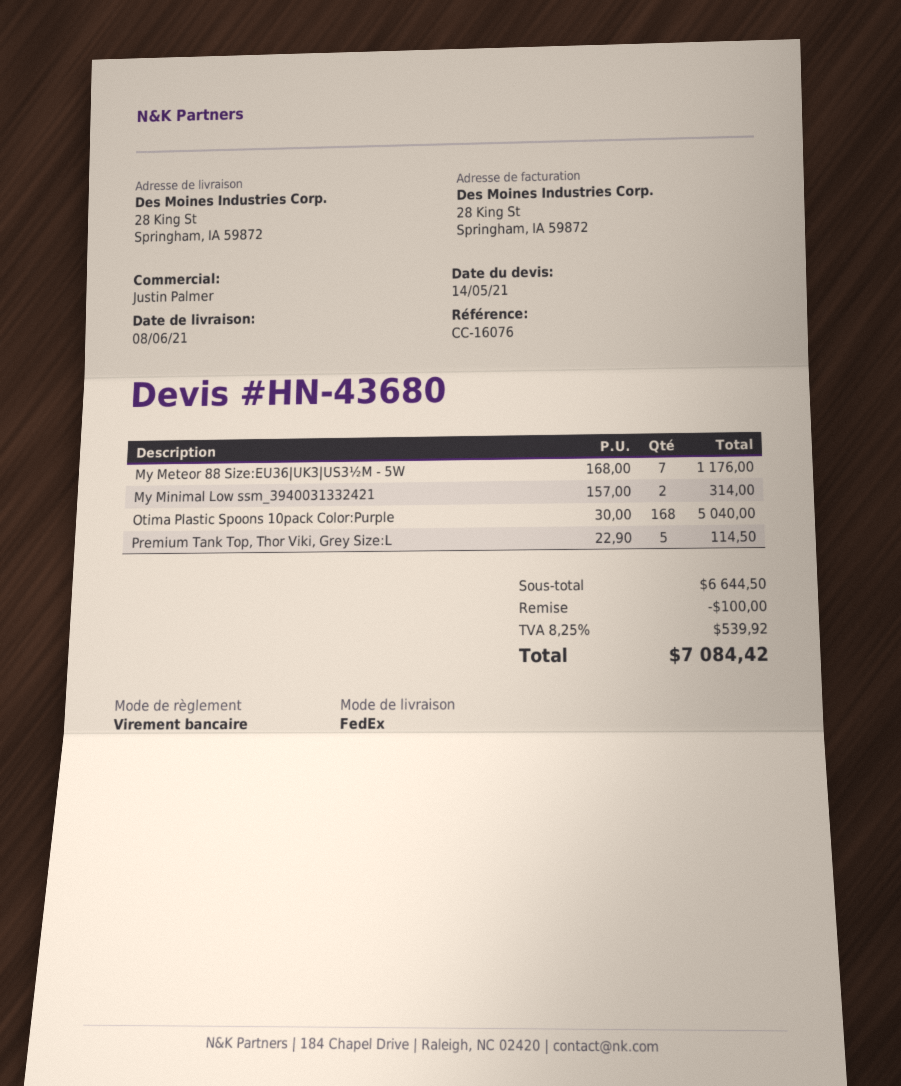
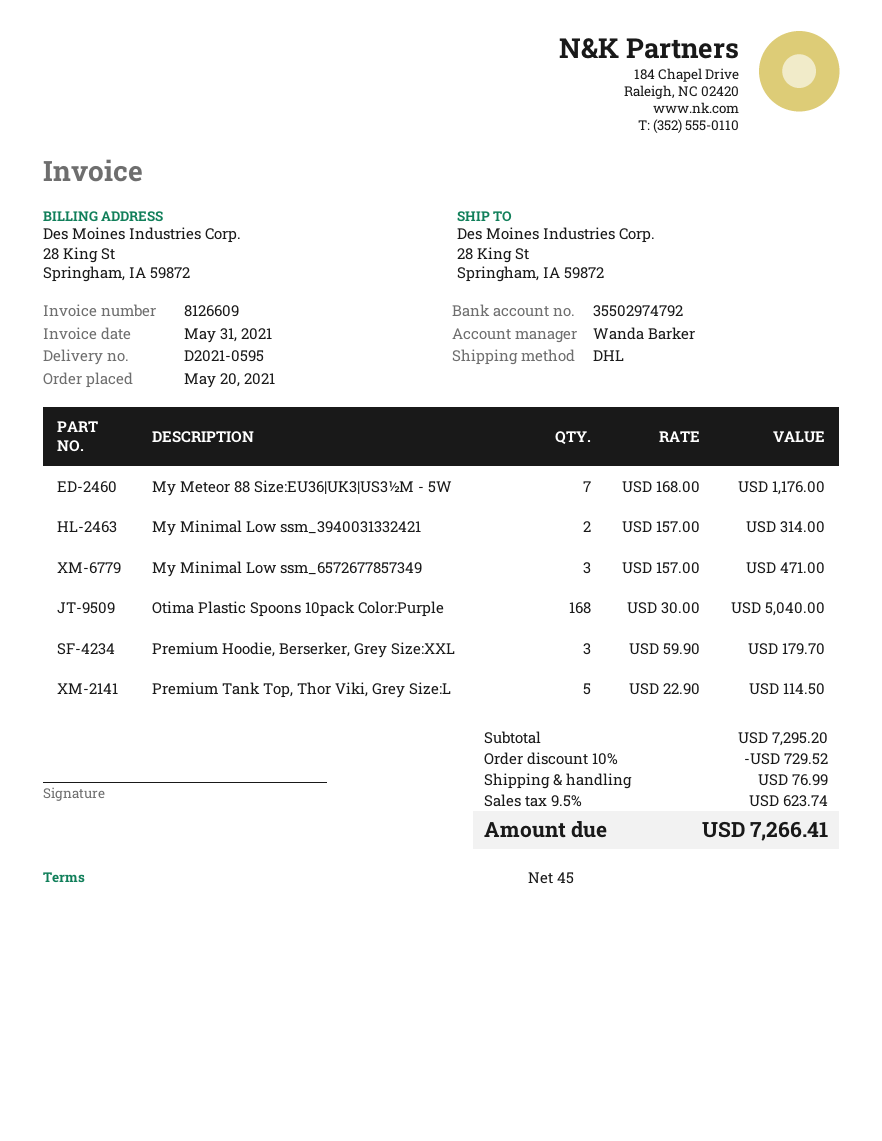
sales rep: Justin Palmer -> Wanda Barker
shipping method: FedEx -> DHL
My Minimal Low ssm_6572677857349: none -> 3 x 157.00 = 471.00
Premium Hoodie, Berserker, Grey Size:XXL: none -> 3 x 59.90 = 179.70
subtotal: 6644.50 -> 7295.20
discount: 100.00 -> 729.52
shipping: none -> 76.99
tax: 8.25% = 539.92 -> 9.5% = 623.74
total: 7084.42 -> 7266.41

